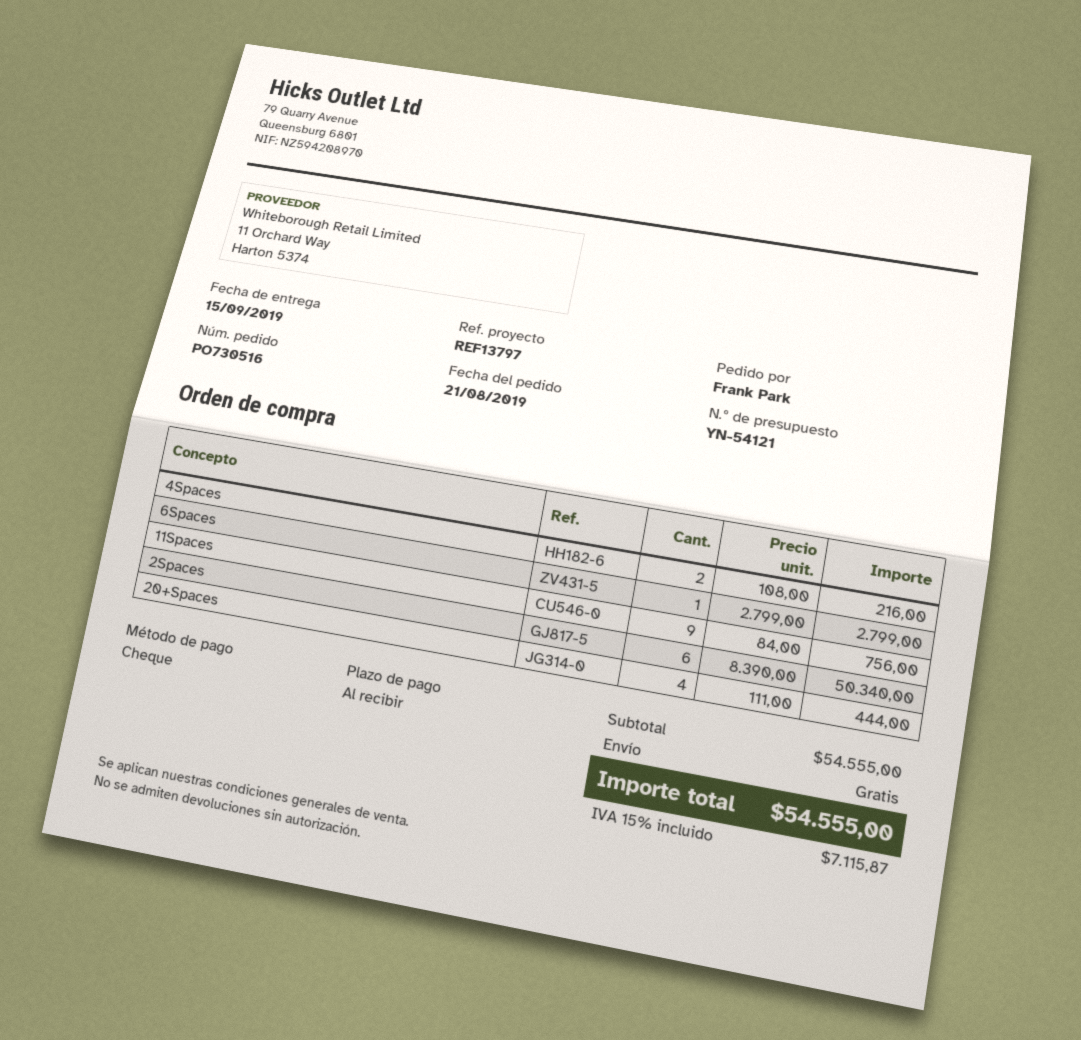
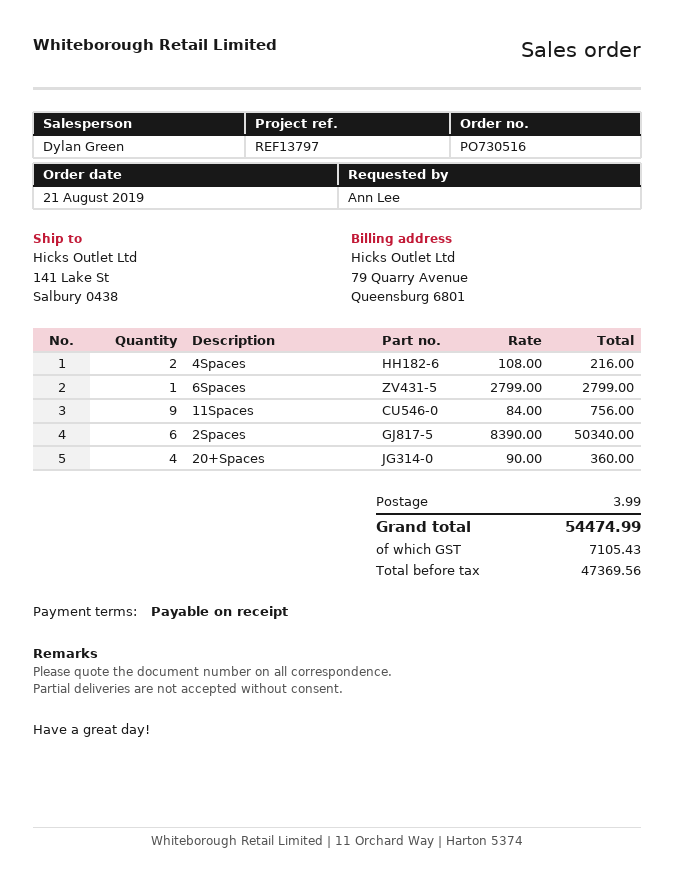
ordered by: Frank Park -> Ann Lee
20+Spaces: 4 x 111.00 = 444.00 -> 4 x 90.00 = 360.00
shipping: 0.00 -> 3.99
tax: 7115.87 -> 7105.43
total: 54555.00 -> 54474.99

